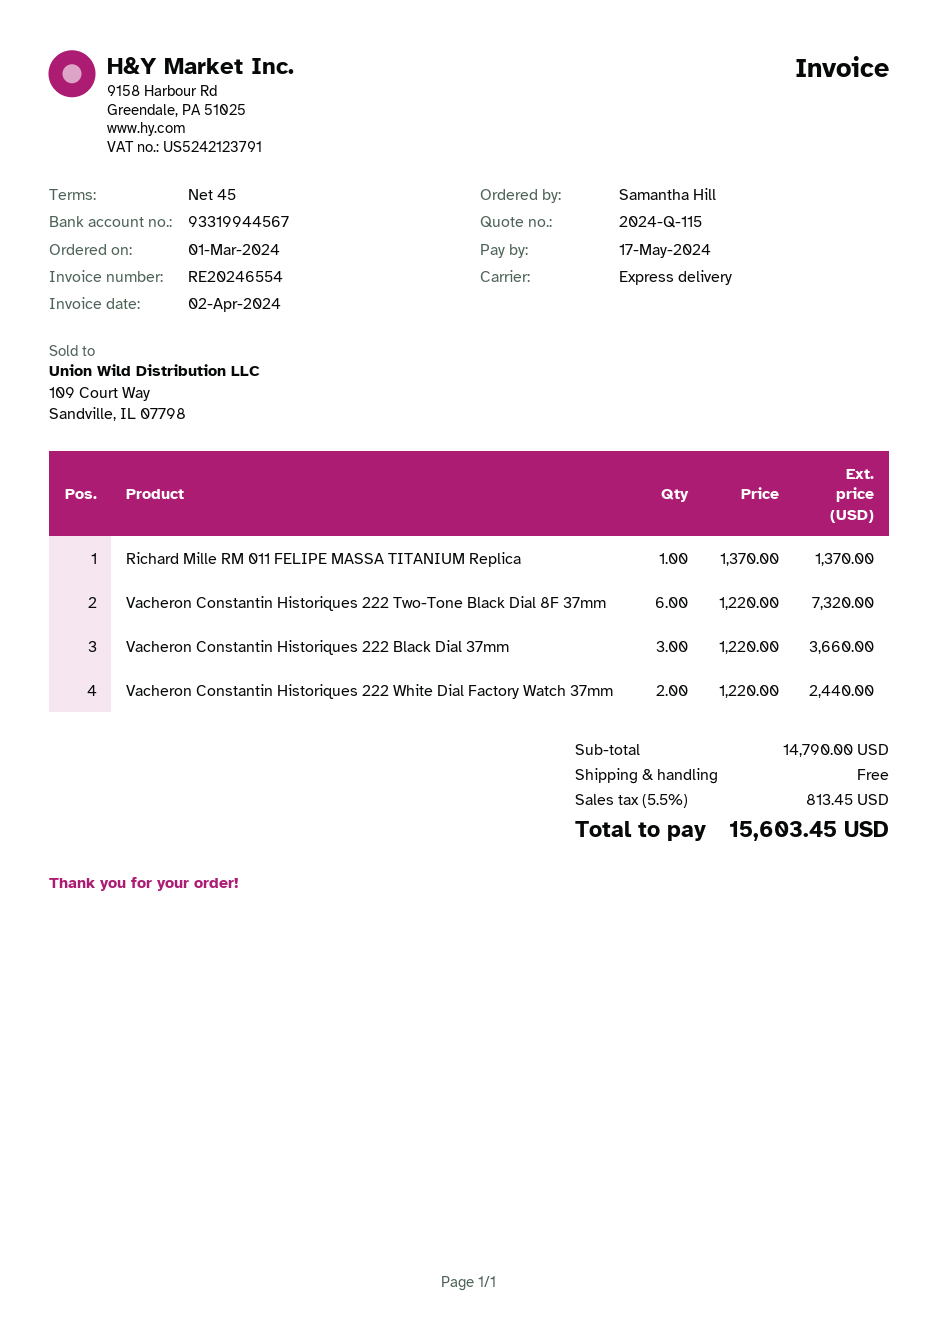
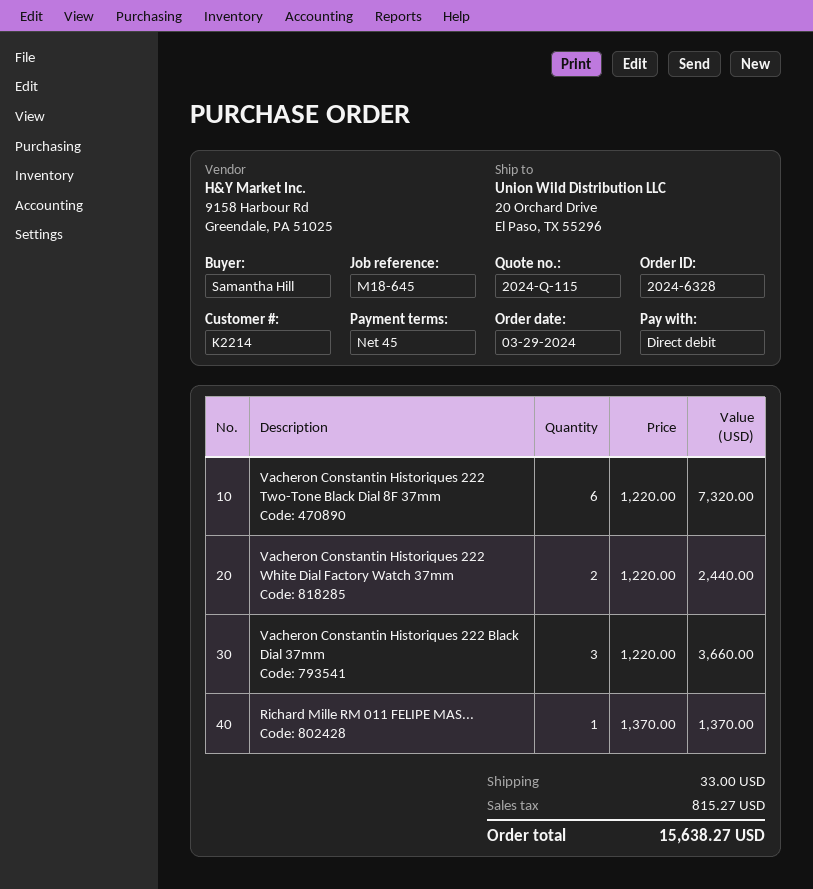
order date: 2024-03-01 -> 2024-03-29
shipping: 0.00 -> 33.00
tax: 813.45 -> 815.27
total: 15603.45 -> 15638.27

